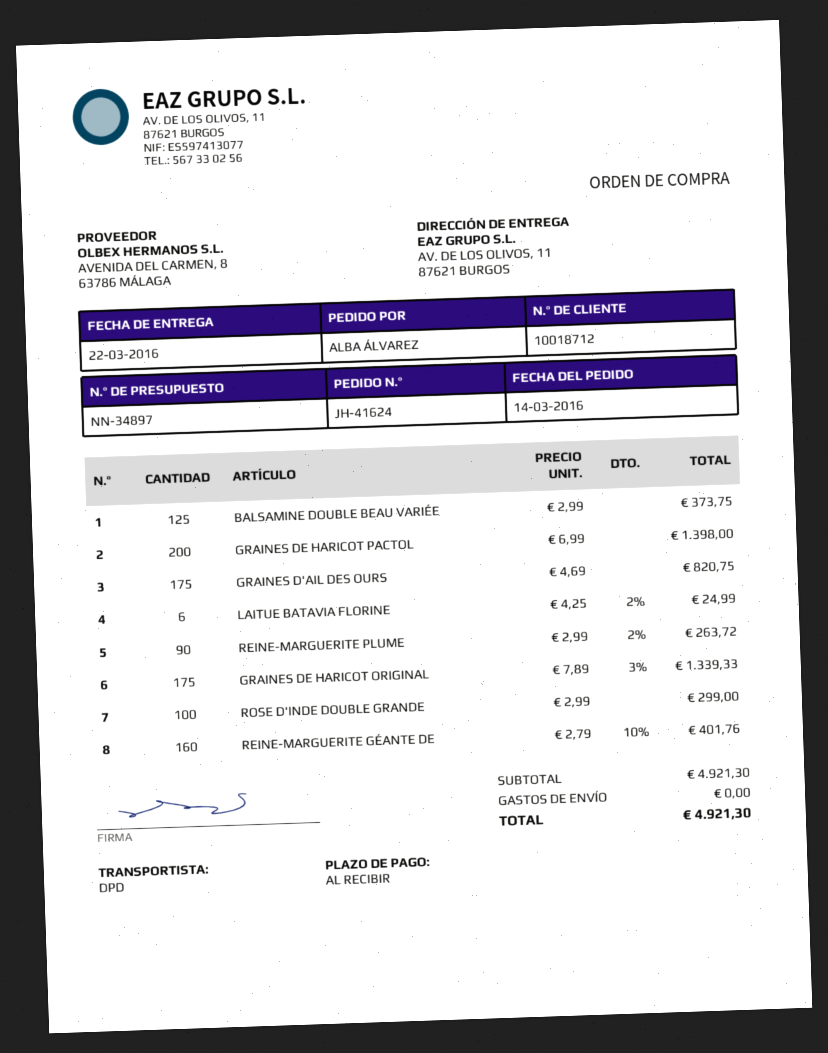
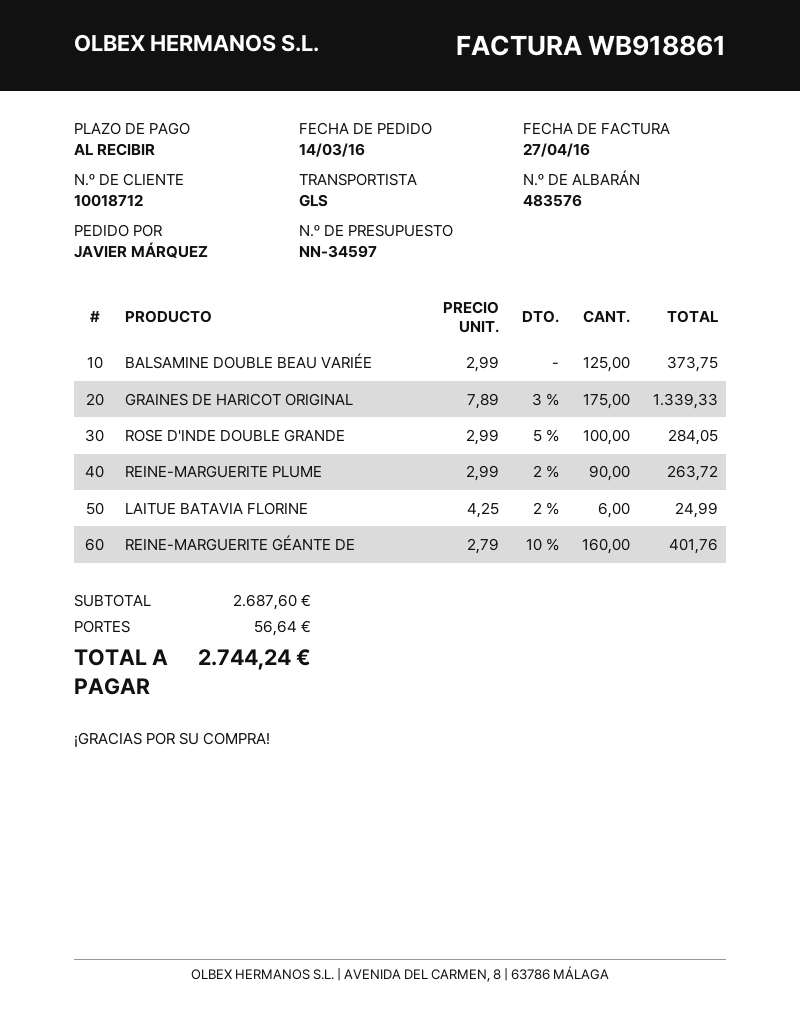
quote number: NN-34897 -> NN-34597
ordered by: ALBA ÁLVAREZ -> JAVIER MÁRQUEZ
shipping method: DPD -> GLS
GRAINES DE HARICOT PACTOL: 200 x 6.99 = 1398.00 -> none
GRAINES D'AIL DES OURS: 175 x 4.69 = 820.75 -> none
ROSE D'INDE DOUBLE GRANDE: 100 x 2.99 = 299.00 -> 100 x 2.99 - 5% = 284.05
subtotal: 4921.30 -> 2687.60
shipping: 0.00 -> 56.64
total: 4921.30 -> 2744.24

